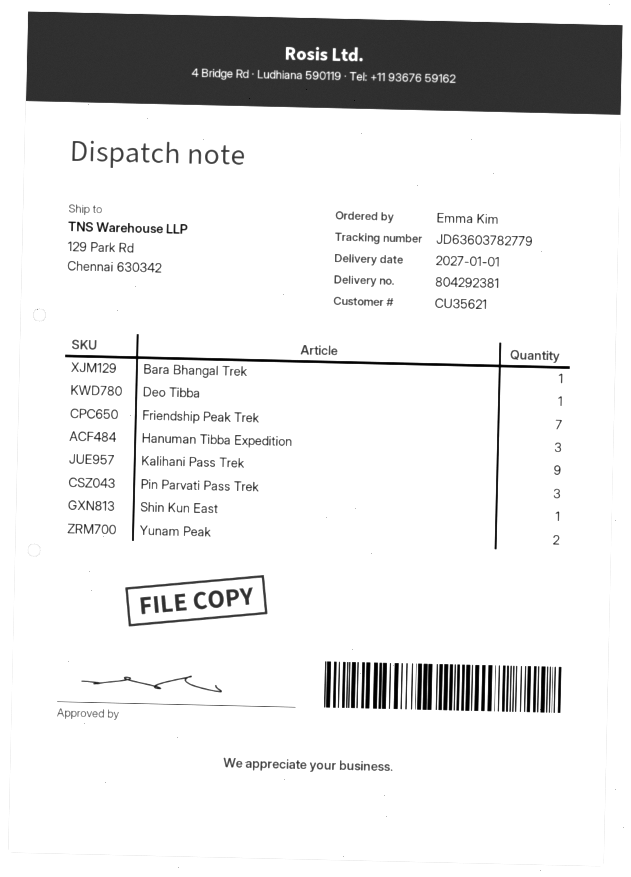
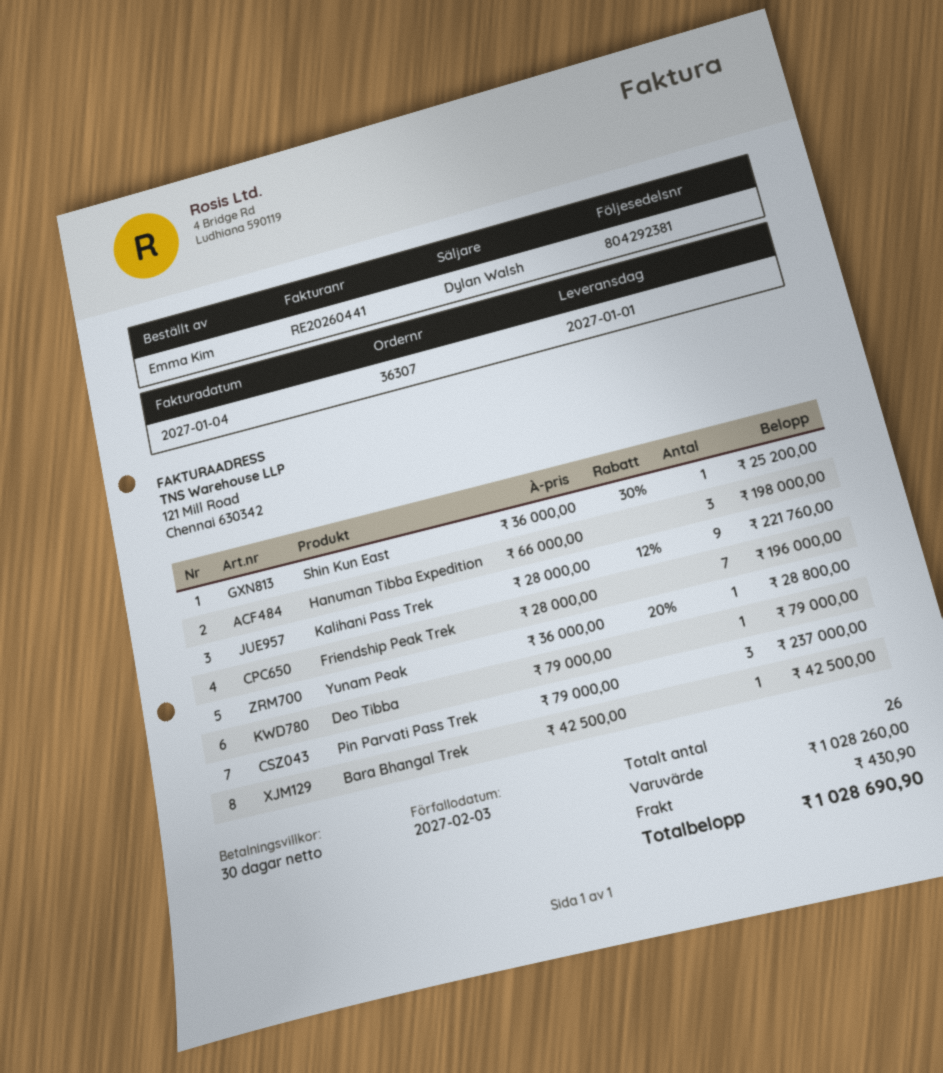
Yunam Peak: 2 -> 1

